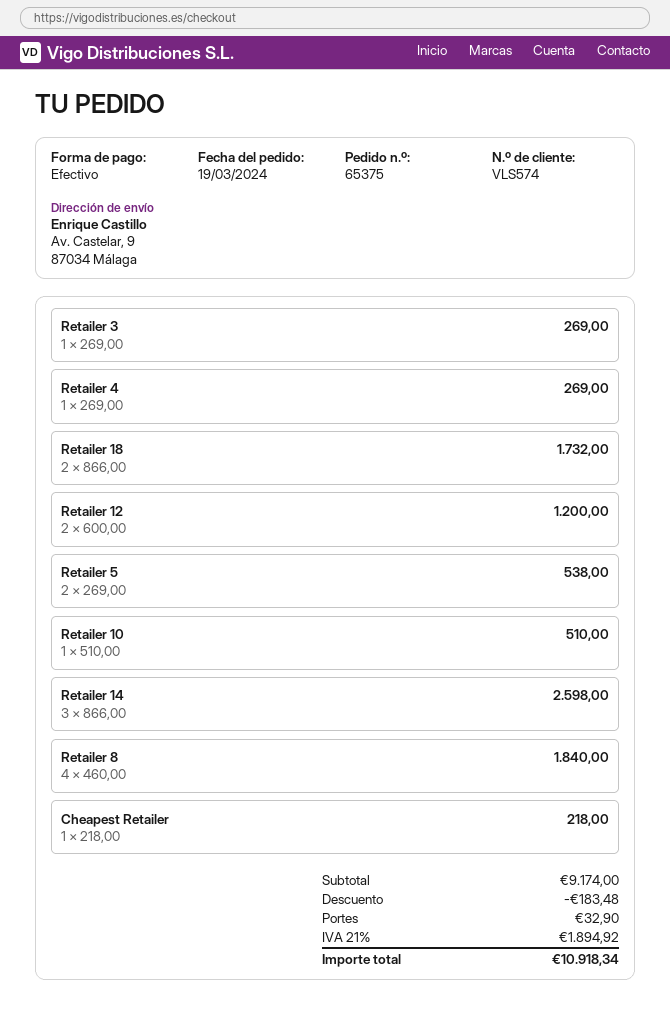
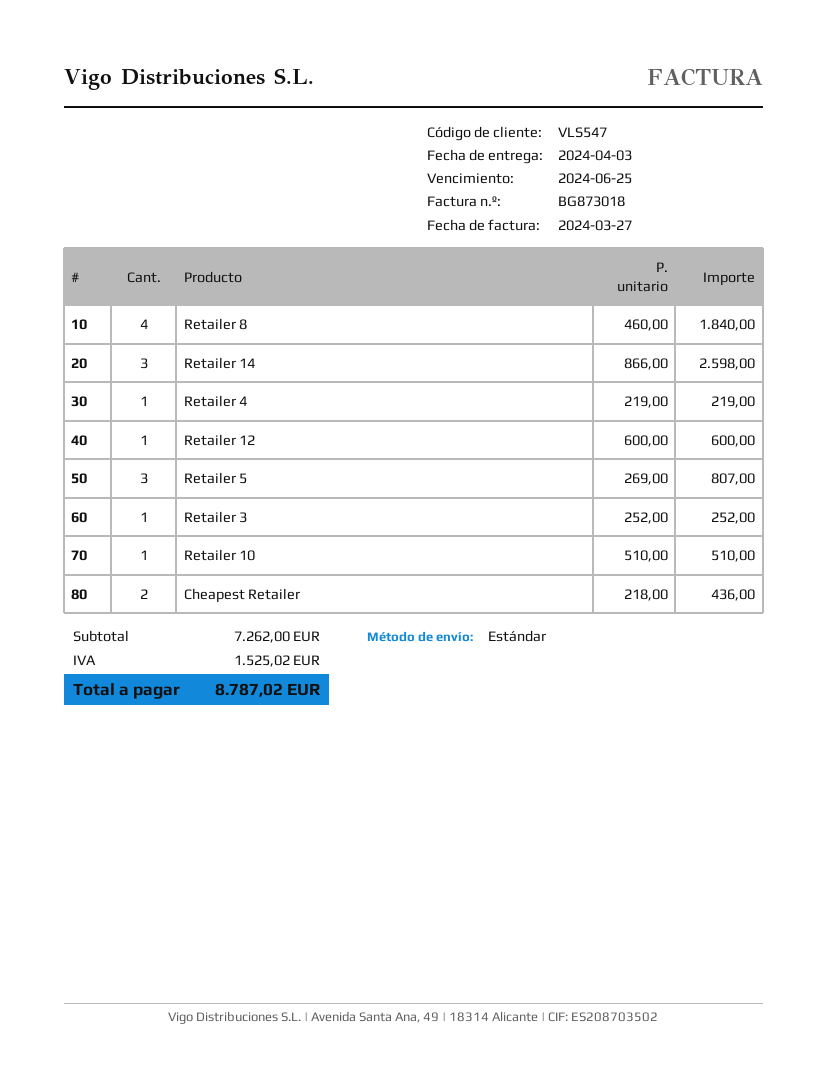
customer number: VLS574 -> VLS547
Retailer 3: 1 x 269.00 = 269.00 -> 1 x 252.00 = 252.00
Retailer 4: 1 x 269.00 = 269.00 -> 1 x 219.00 = 219.00
Retailer 18: 2 x 866.00 = 1732.00 -> none
Retailer 12: 2 x 600.00 = 1200.00 -> 1 x 600.00 = 600.00
Retailer 5: 2 x 269.00 = 538.00 -> 3 x 269.00 = 807.00
Cheapest Retailer: 1 x 218.00 = 218.00 -> 2 x 218.00 = 436.00
subtotal: 9174.00 -> 7262.00
discount: 183.48 -> none
shipping: 32.90 -> none
tax: 1894.92 -> 1525.02
total: 10918.34 -> 8787.02

